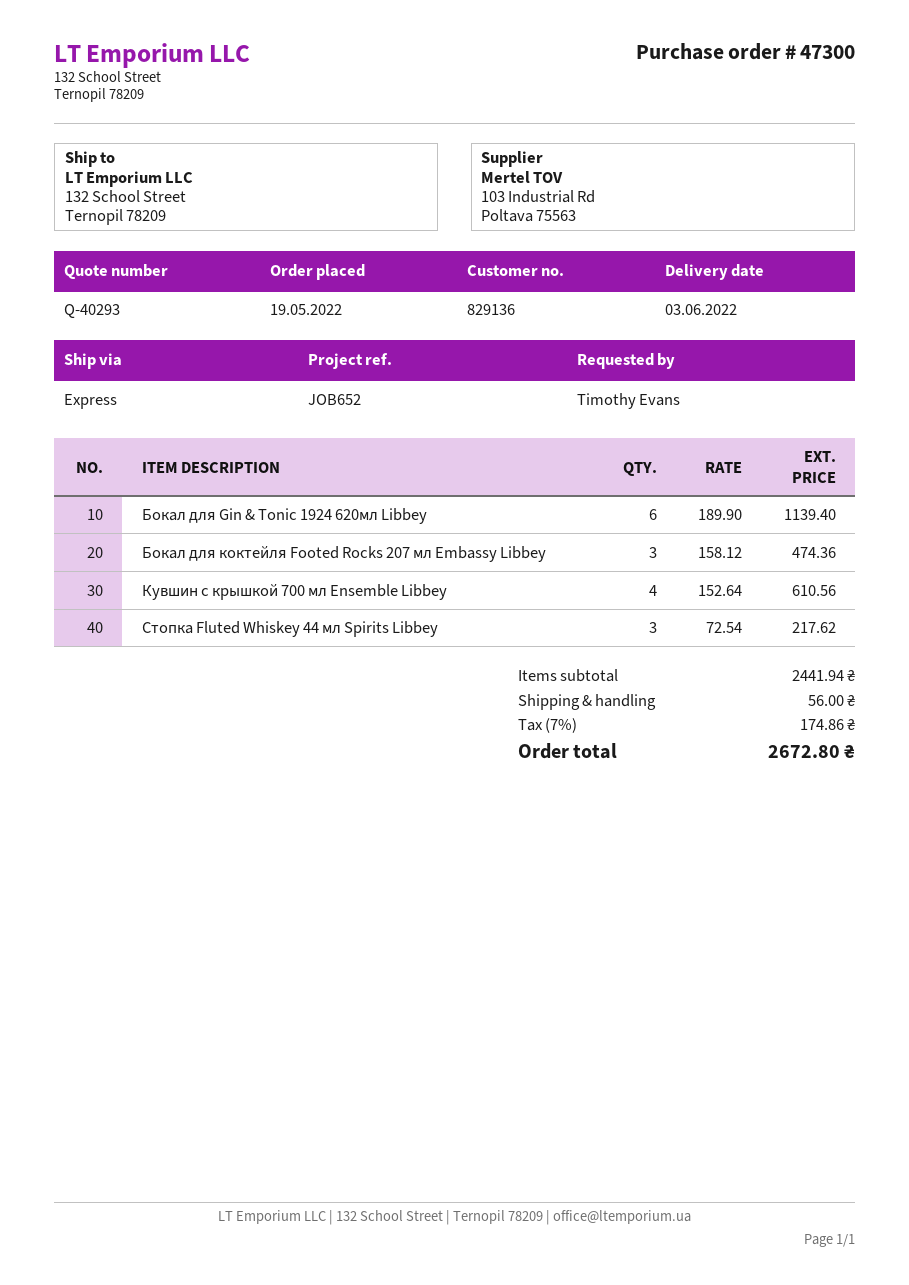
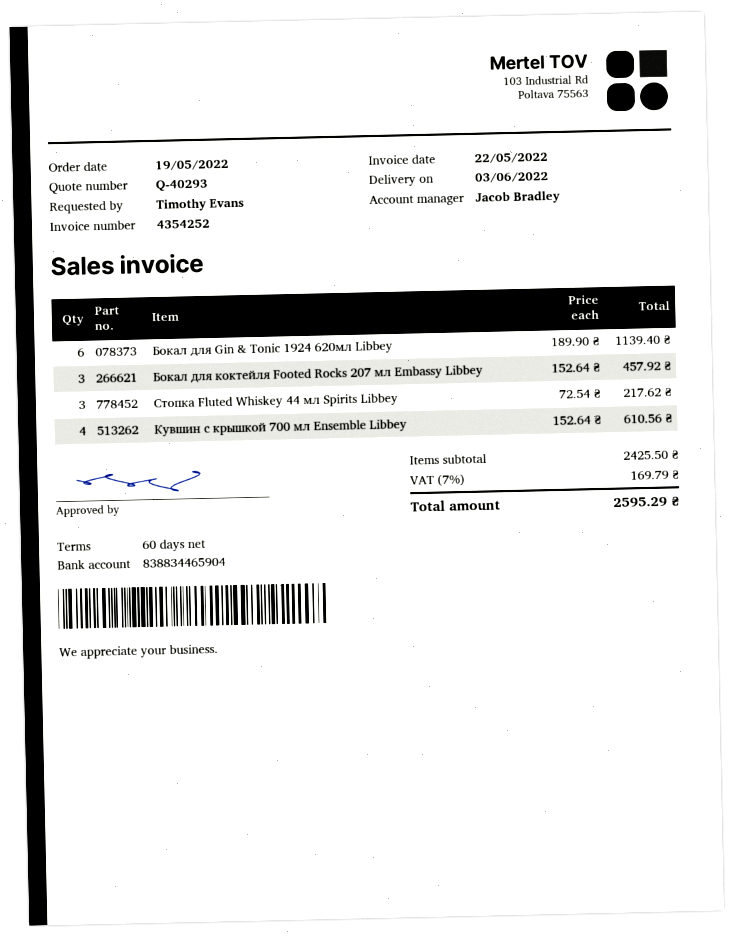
Бокал для коктейля Footed Rocks 207 мл Embassy Libbey: 3 x 158.12 = 474.36 -> 3 x 152.64 = 457.92
subtotal: 2441.94 -> 2425.50
shipping: 56.00 -> none
tax: 7% = 174.86 -> 7% = 169.79
total: 2672.80 -> 2595.29

